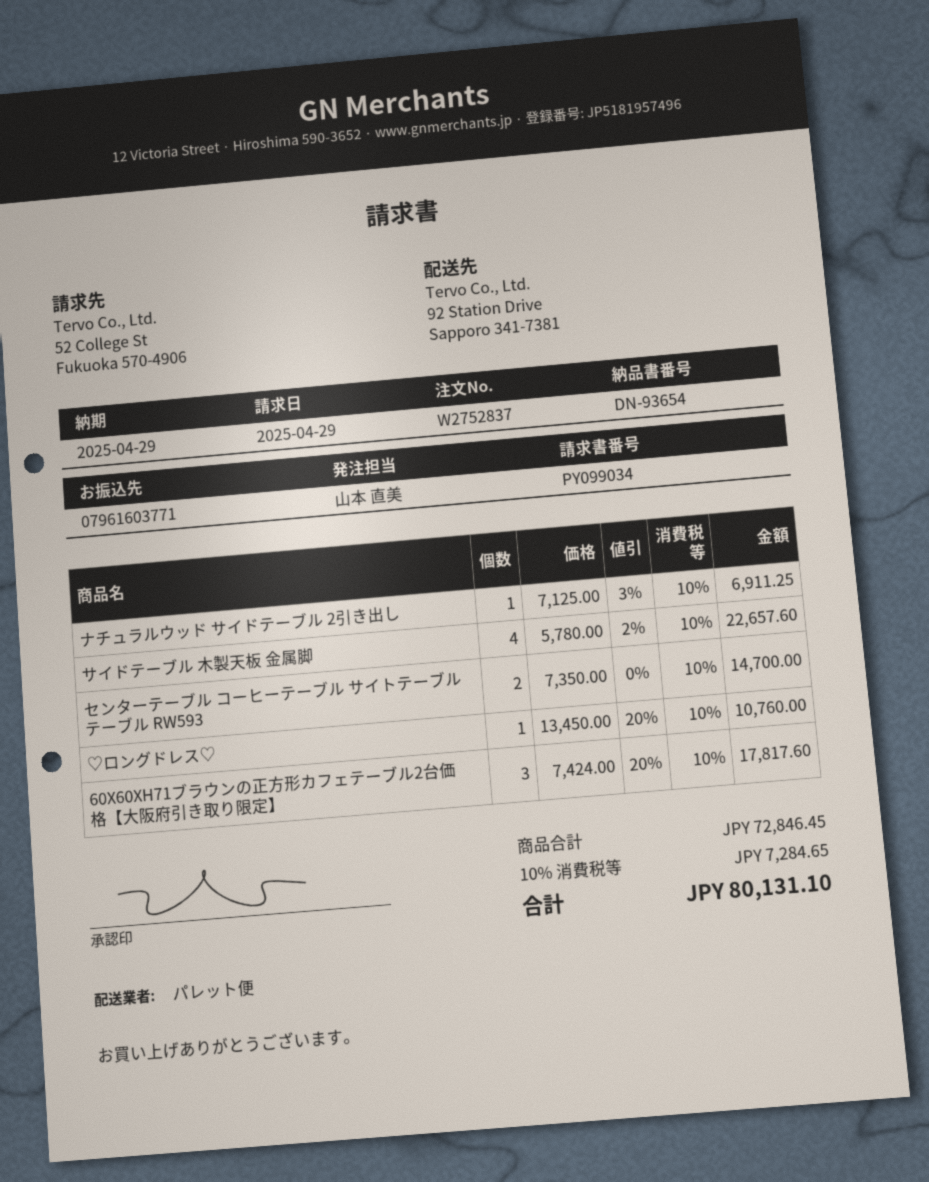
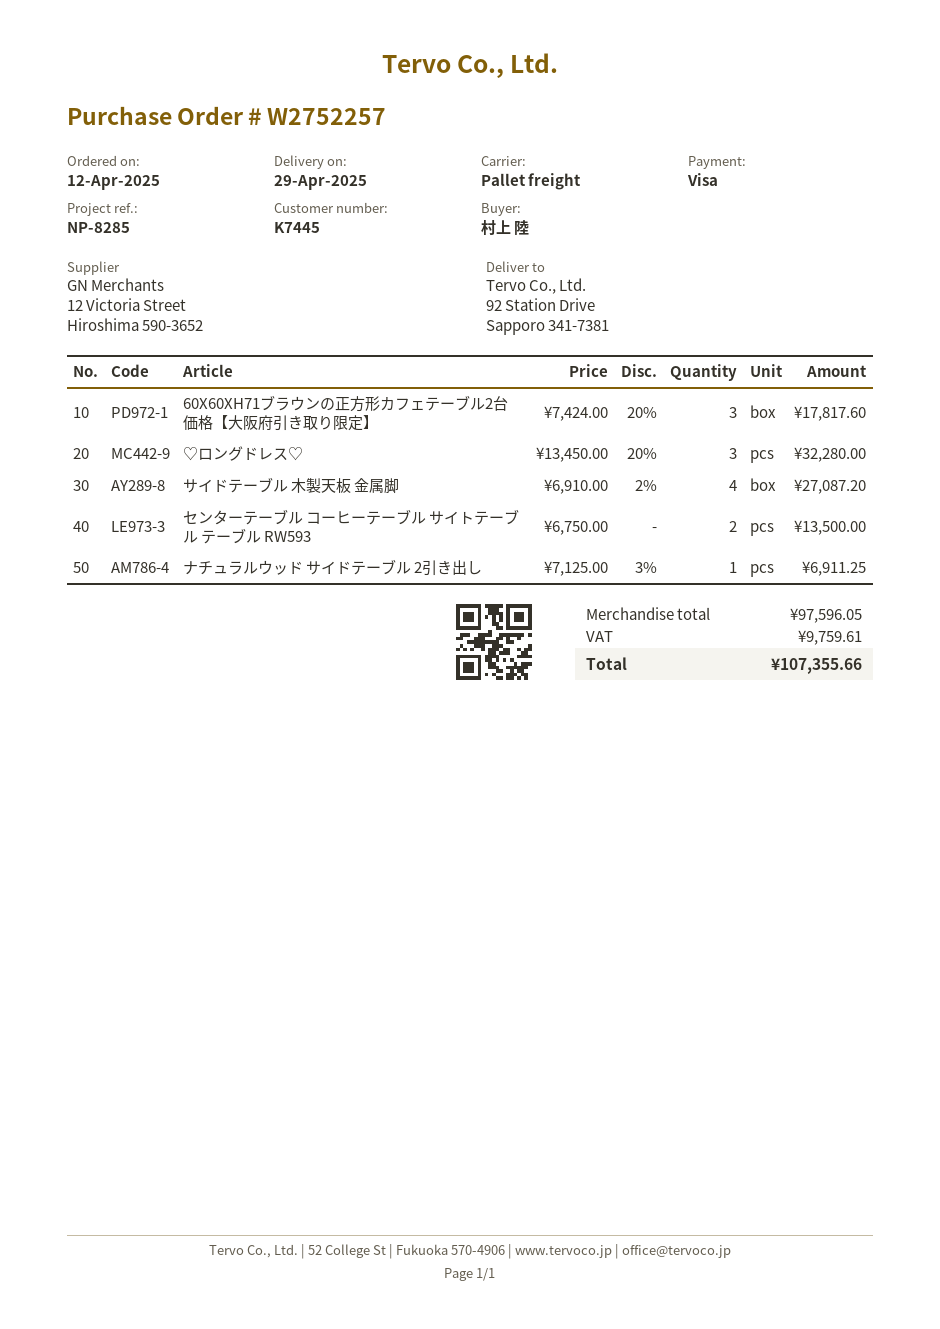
order number: W2752837 -> W2752257
ordered by: 山本 直美 -> 村上 陸
サイドテーブル 木製天板 金属脚: 4 x 5780.00 - 2% = 22657.60 -> 4 x 6910.00 - 2% = 27087.20
センターテーブル コーヒーテーブル サイトテーブル テーブル RW593: 2 x 7350.00 = 14700.00 -> 2 x 6750.00 = 13500.00
♡ロングドレス♡: 1 x 13450.00 - 20% = 10760.00 -> 3 x 13450.00 - 20% = 32280.00
subtotal: 72846.45 -> 97596.05
tax: 7284.65 -> 9759.61
total: 80131.10 -> 107355.66

